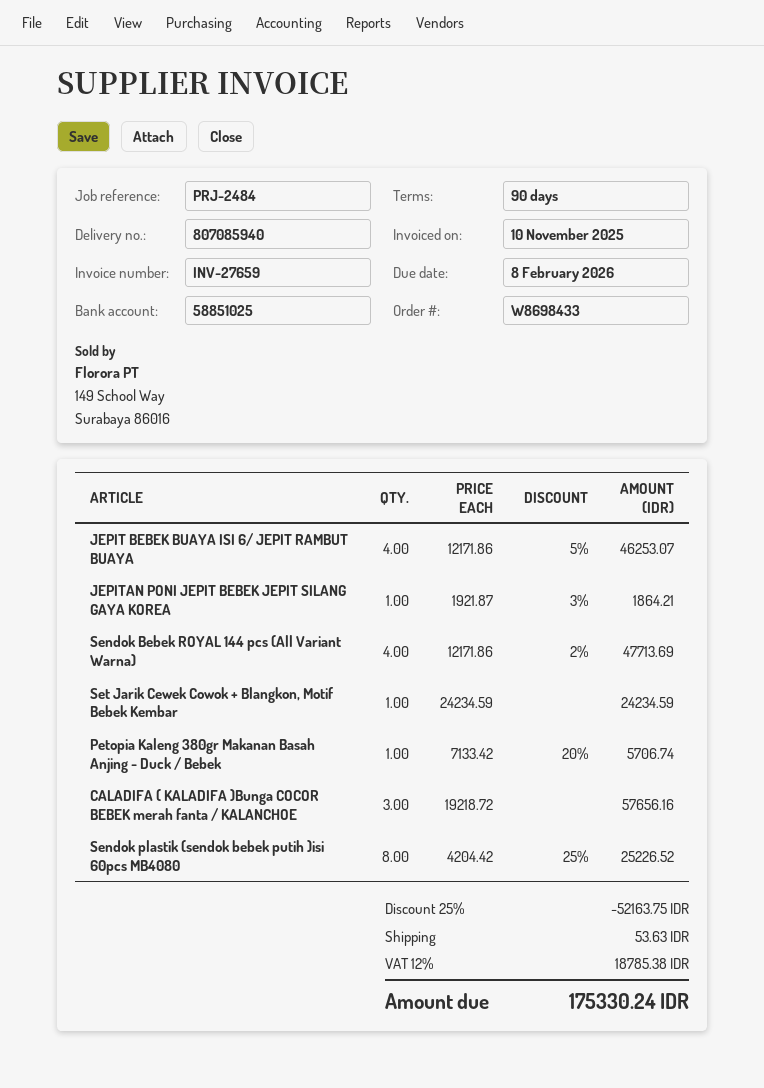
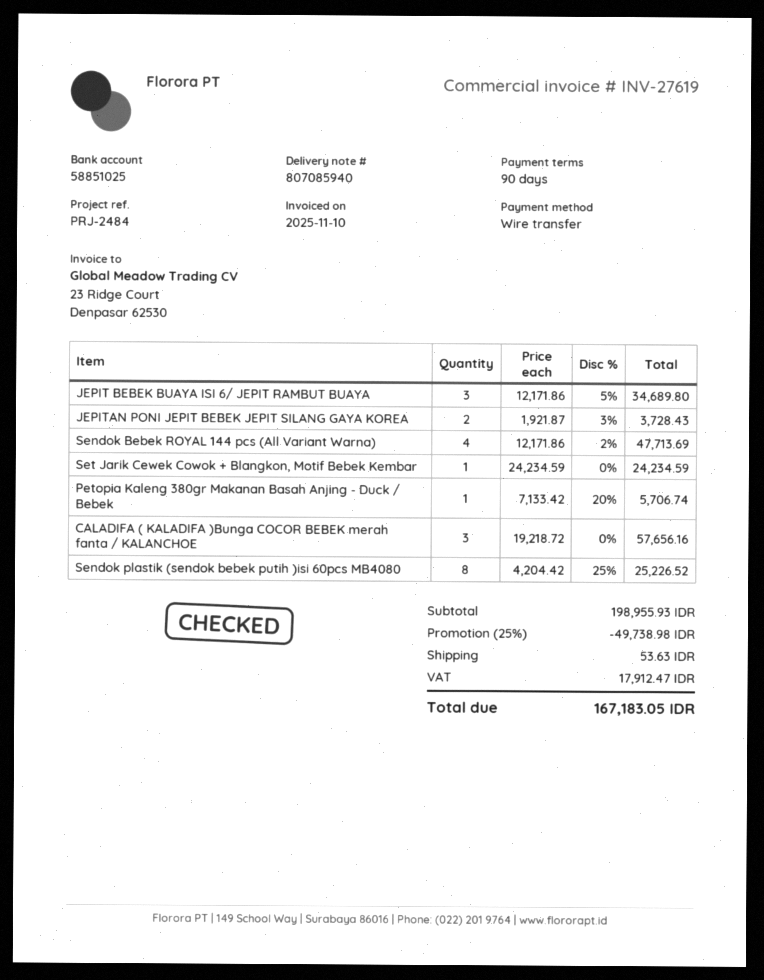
invoice number: INV-27659 -> INV-27619
JEPIT BEBEK BUAYA ISI 6/ JEPIT RAMBUT BUAYA: 4 x 12171.86 - 5% = 46253.07 -> 3 x 12171.86 - 5% = 34689.80
JEPITAN PONI JEPIT BEBEK JEPIT SILANG GAYA KOREA: 1 x 1921.87 - 3% = 1864.21 -> 2 x 1921.87 - 3% = 3728.43
discount: 25% = 52163.75 -> 25% = 49738.98
tax: 18785.38 -> 17912.47
total: 175330.24 -> 167183.05

